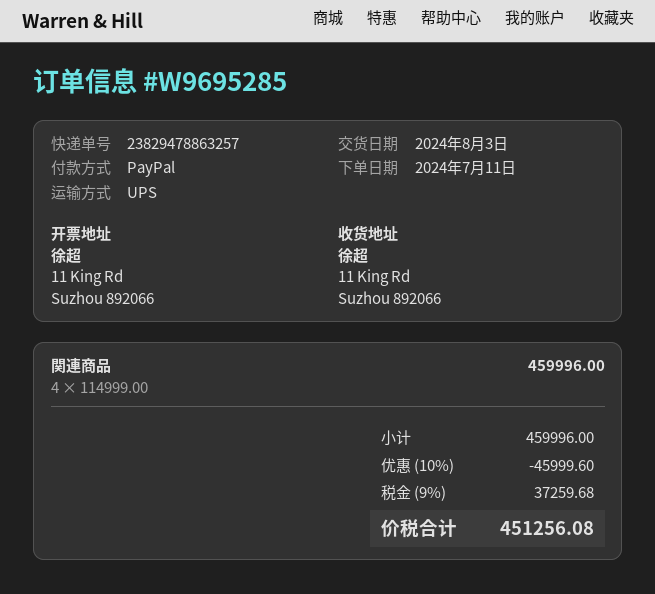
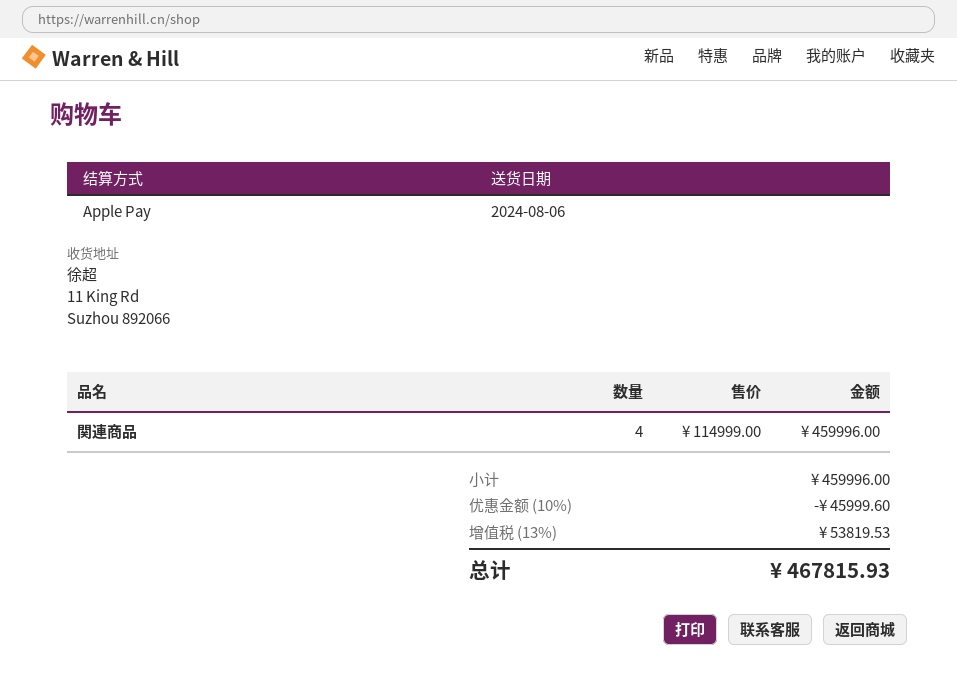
delivery date: 2024-08-03 -> 2024-08-06
payment method: PayPal -> Apple Pay
tax: 9% = 37259.68 -> 13% = 53819.53
total: 451256.08 -> 467815.93

